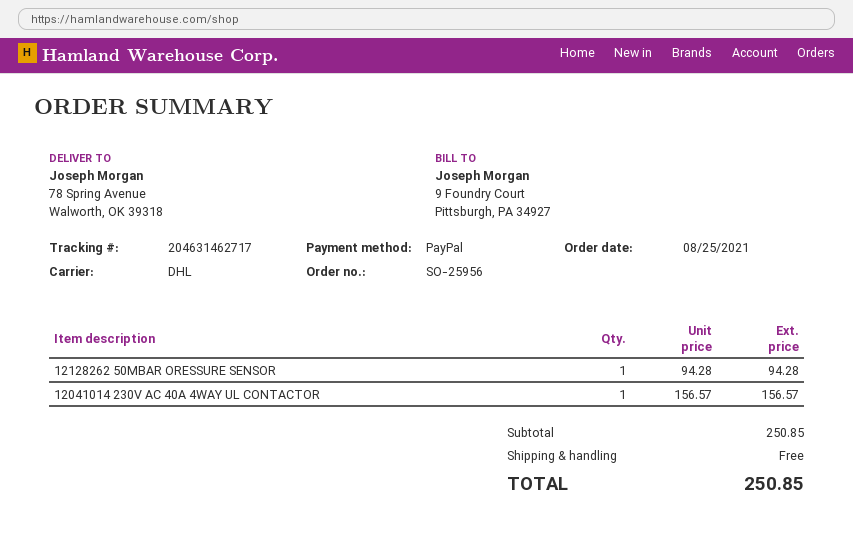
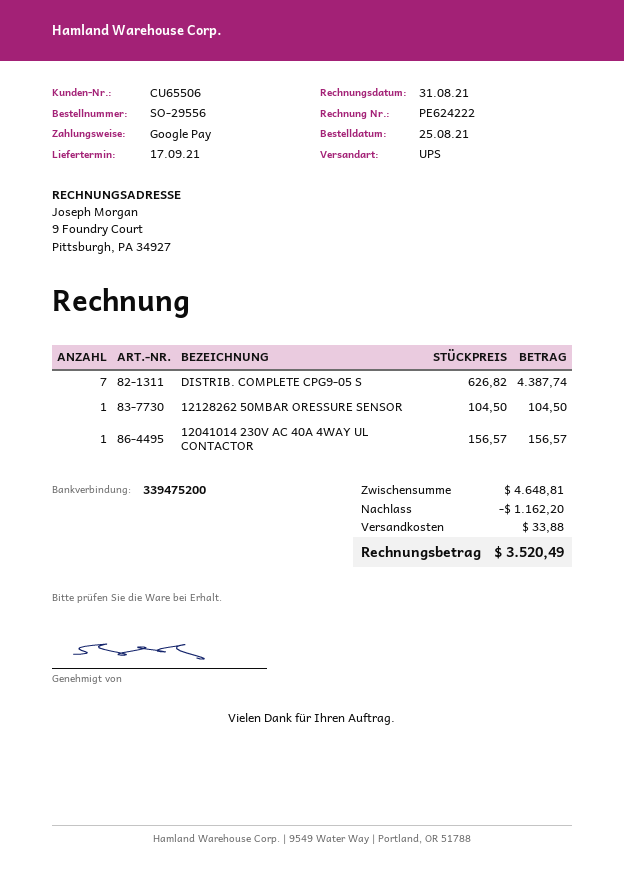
order number: SO-25956 -> SO-29556
payment method: PayPal -> Google Pay
shipping method: DHL -> UPS
12128262 50MBAR ORESSURE SENSOR: 1 x 94.28 = 94.28 -> 1 x 104.50 = 104.50
DISTRIB. COMPLETE CPG9-05 S: none -> 7 x 626.82 = 4387.74
subtotal: 250.85 -> 4648.81
discount: none -> 1162.20
shipping: 0.00 -> 33.88
total: 250.85 -> 3520.49

